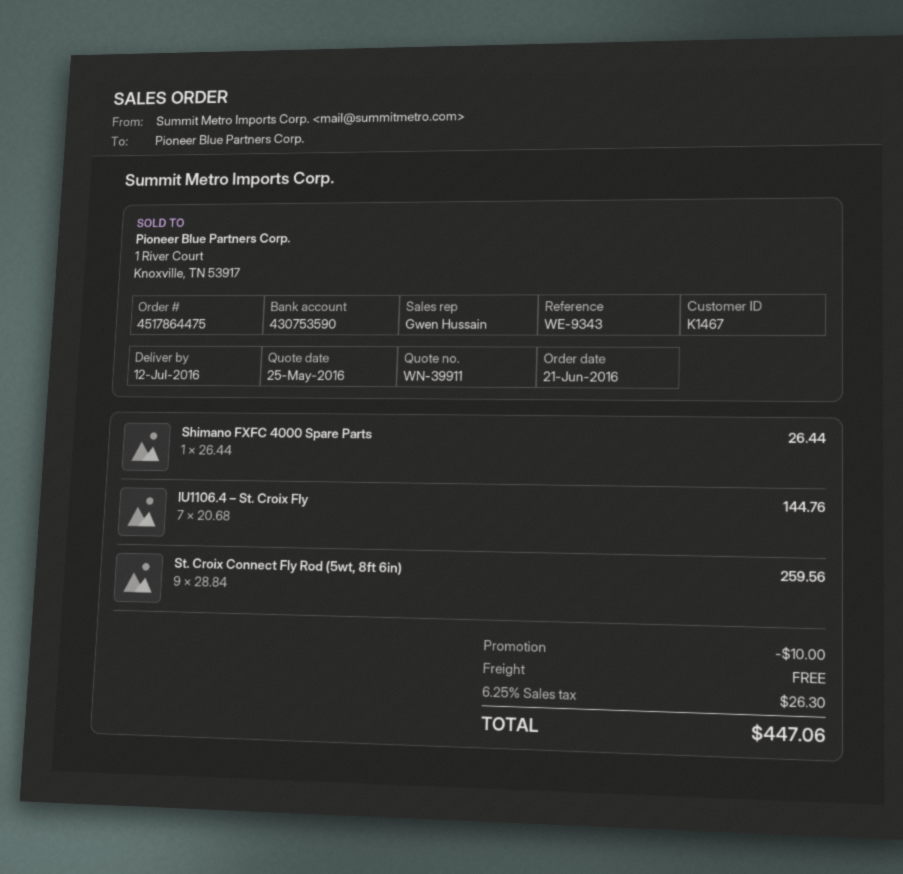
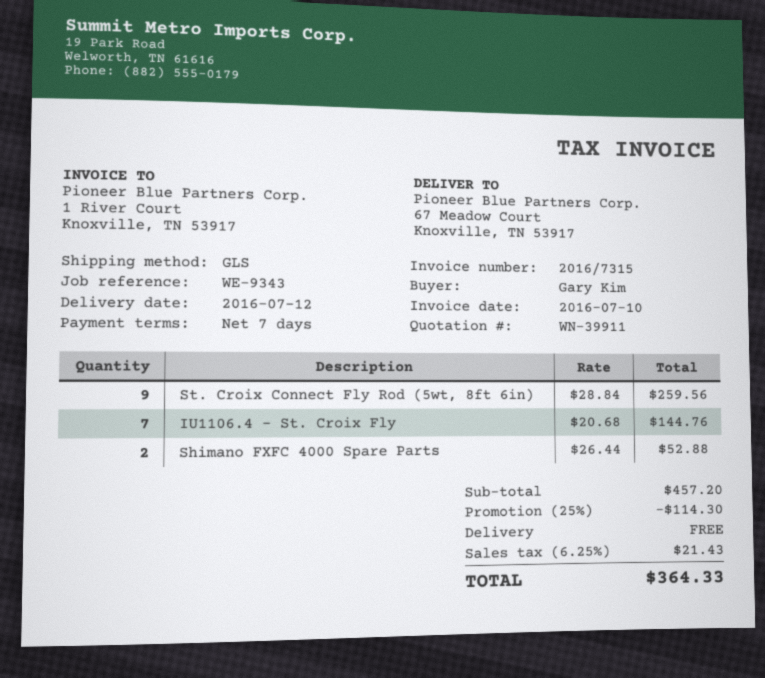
Shimano FXFC 4000 Spare Parts: 1 x 26.44 = 26.44 -> 2 x 26.44 = 52.88
discount: 10.00 -> 114.30
tax: 6.25% = 26.30 -> 6.25% = 21.43
total: 447.06 -> 364.33

